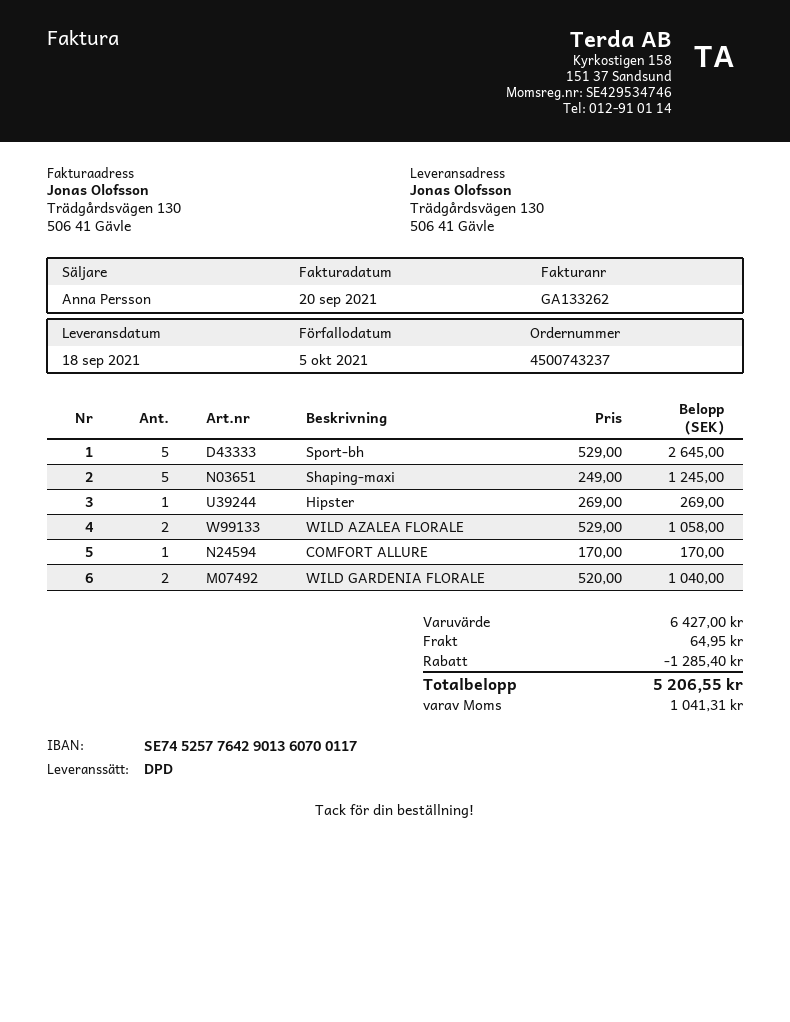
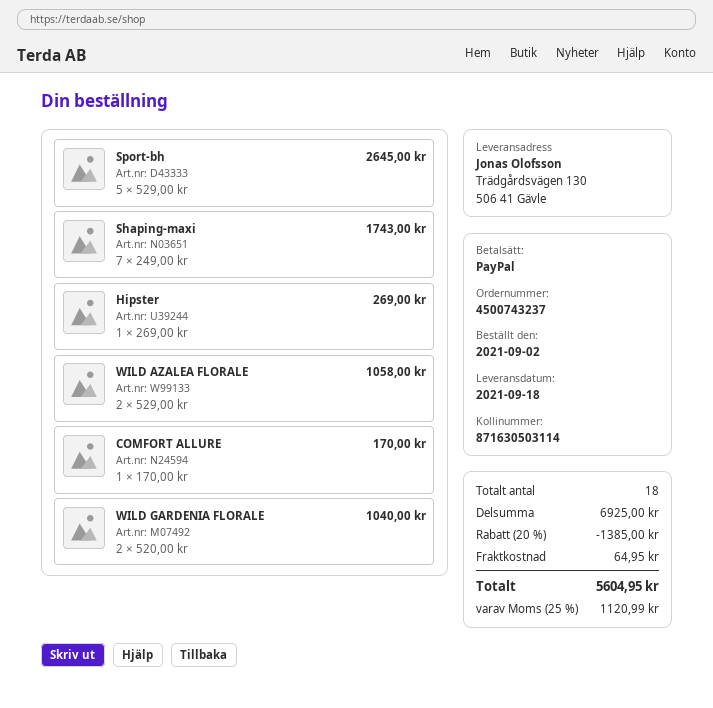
Shaping-maxi: 5 x 249.00 = 1245.00 -> 7 x 249.00 = 1743.00
subtotal: 6427.00 -> 6925.00
discount: 1285.40 -> 1385.00
tax: 1041.31 -> 1120.99
total: 5206.55 -> 5604.95

